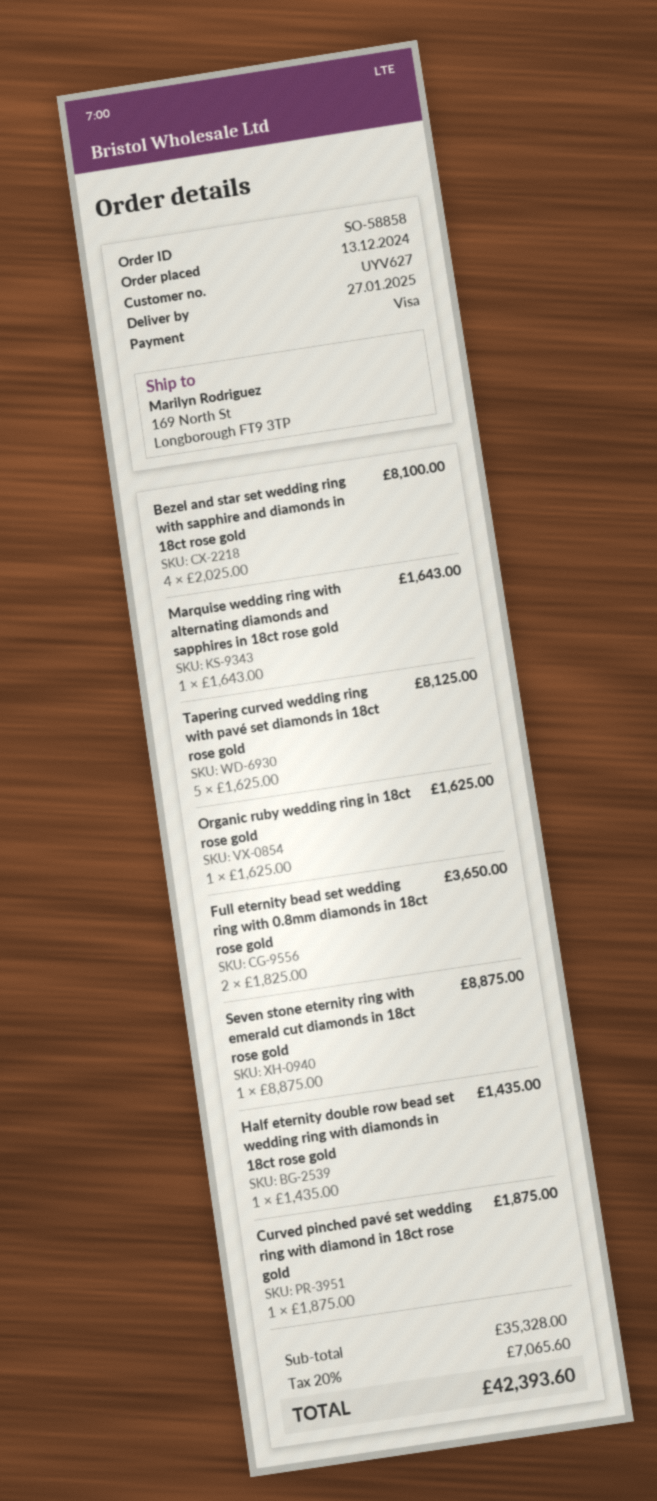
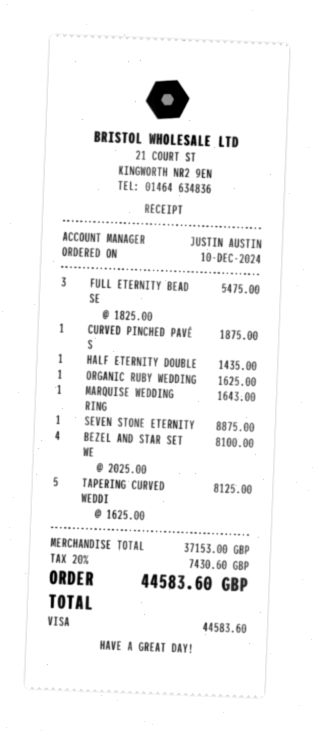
order date: 2024-12-13 -> 2024-12-10
Full eternity bead set wedding ring with 0.8mm diamonds in 18ct rose gold: 2 x 1825.00 = 3650.00 -> 3 x 1825.00 = 5475.00
subtotal: 35328.00 -> 37153.00
tax: 20% = 7065.60 -> 20% = 7430.60
total: 42393.60 -> 44583.60

